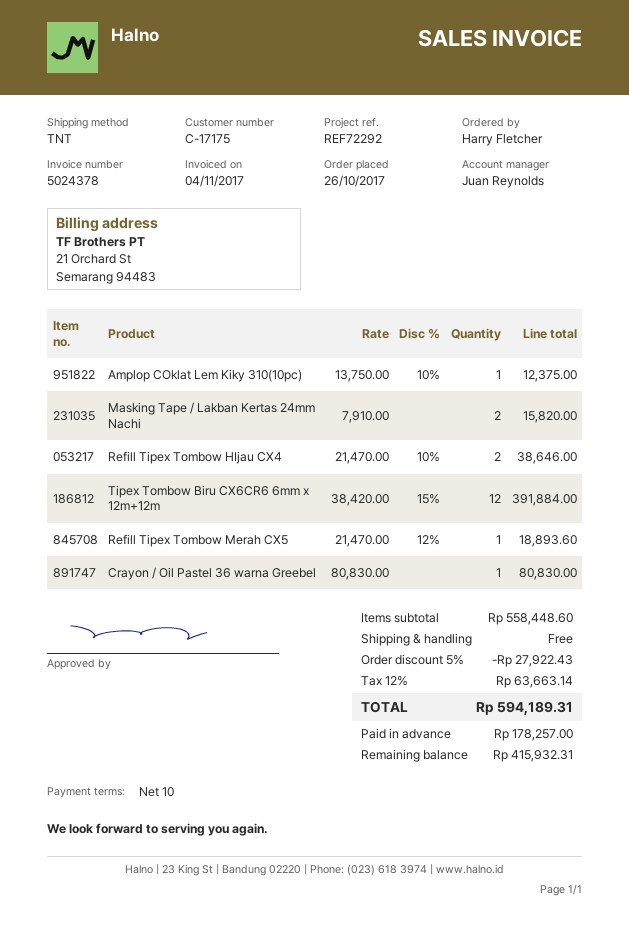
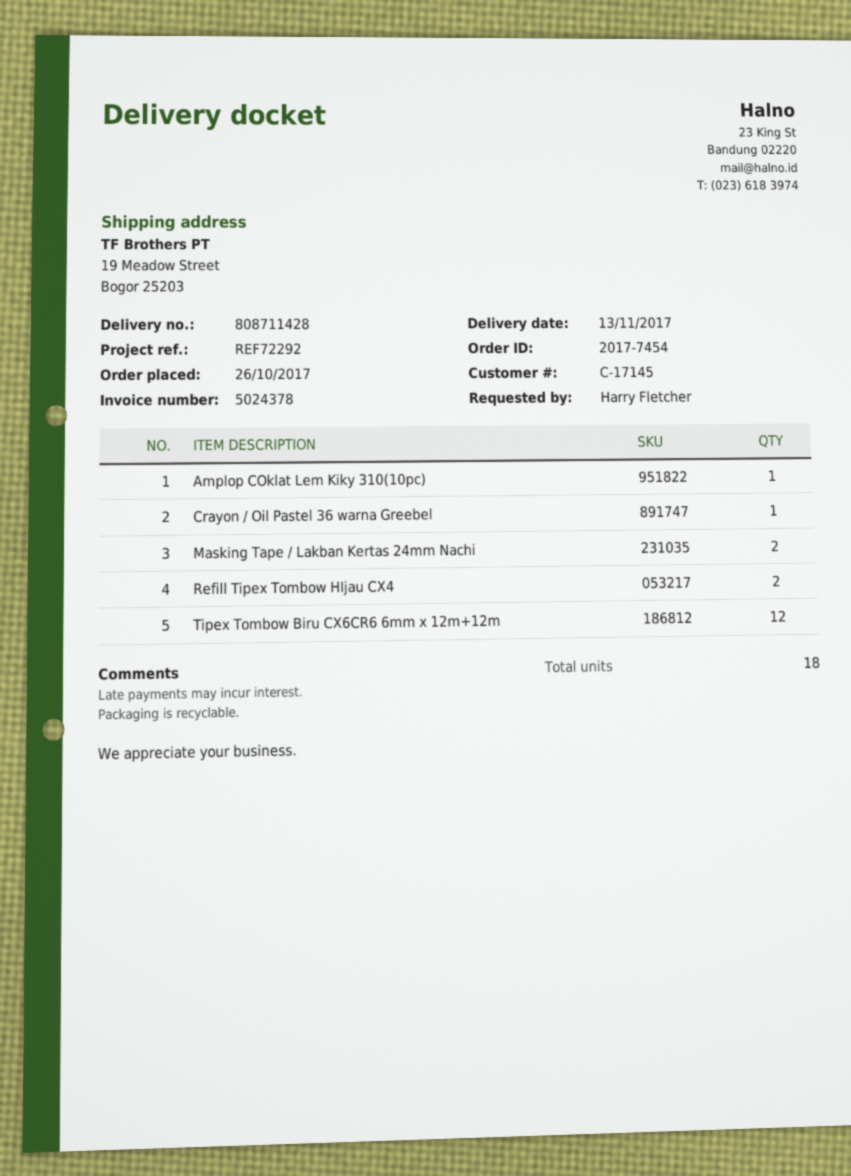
customer number: C-17175 -> C-17145
Refill Tipex Tombow Merah CX5: 1 -> none

